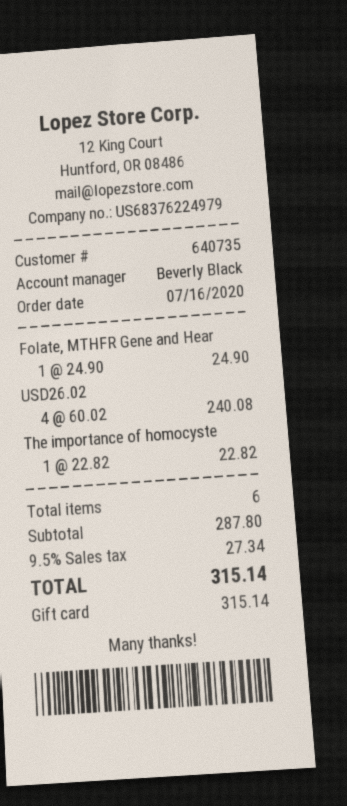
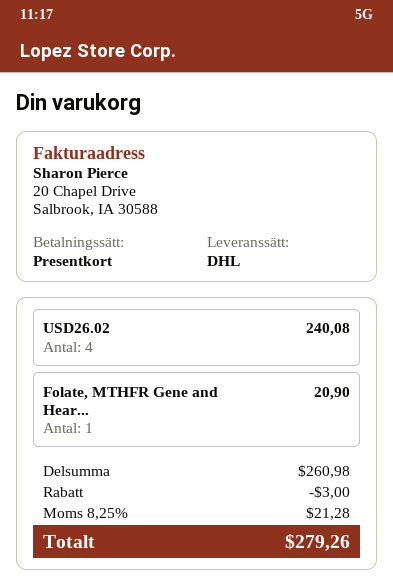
Folate, MTHFR Gene and Hear: 1 for 24.90 -> 1 for 20.90
The importance of homocyste: 1 for 22.82 -> none
subtotal: 287.80 -> 260.98
discount: none -> 3.00
tax: 9.5% = 27.34 -> 8.25% = 21.28
total: 315.14 -> 279.26

